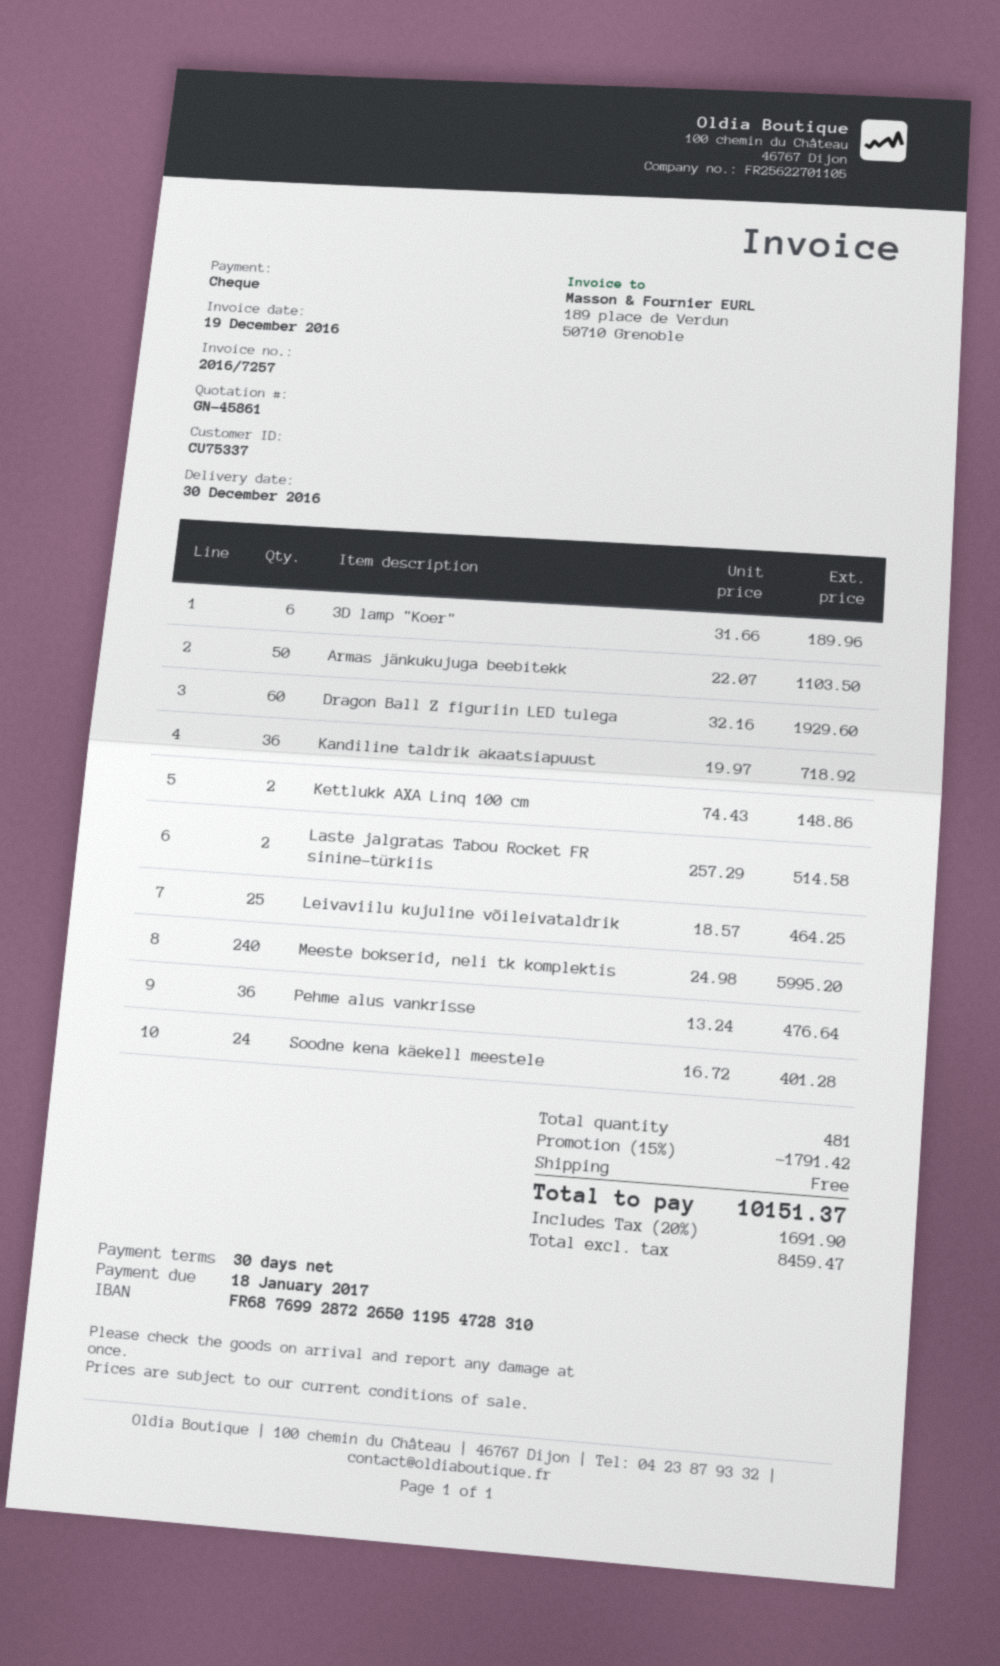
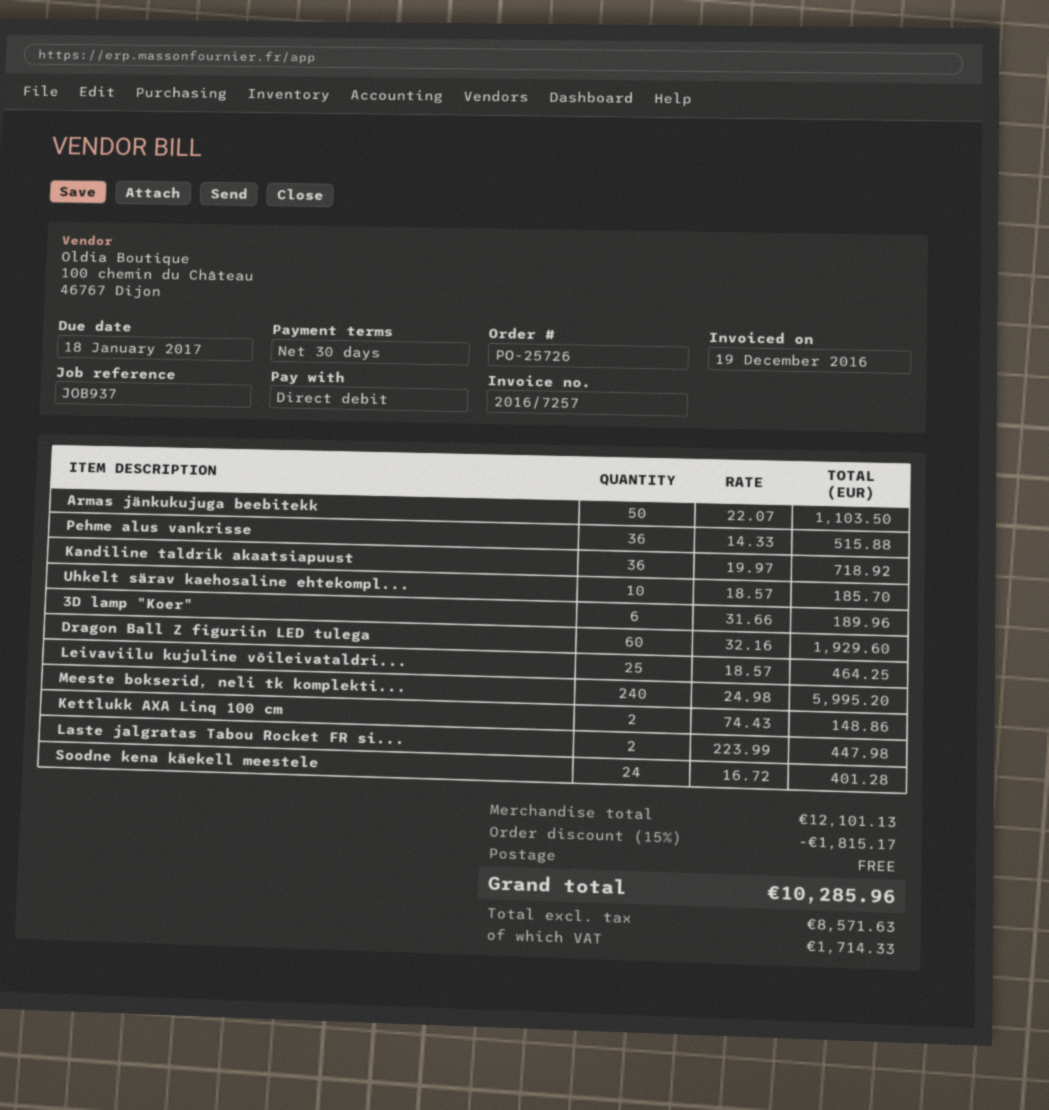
payment method: cheque -> direct debit
Laste jalgratas Tabou Rocket FR sinine-türkiis: 2 x 257.29 = 514.58 -> 2 x 223.99 = 447.98
Pehme alus vankrisse: 36 x 13.24 = 476.64 -> 36 x 14.33 = 515.88
Uhkelt särav kaehosaline ehtekompl...: none -> 10 x 18.57 = 185.70
discount: 15% = 1791.42 -> 15% = 1815.17
net: 8459.47 -> 8571.63
tax: 1691.90 -> 1714.33
total: 10151.37 -> 10285.96

